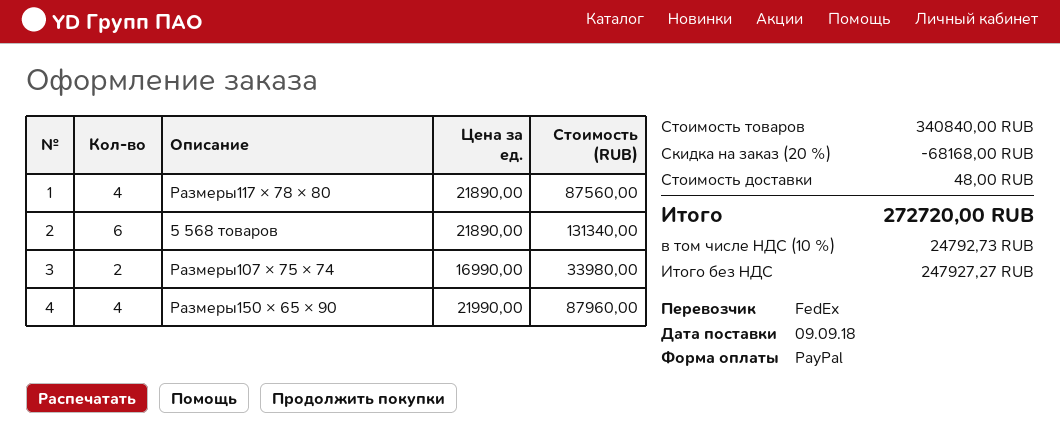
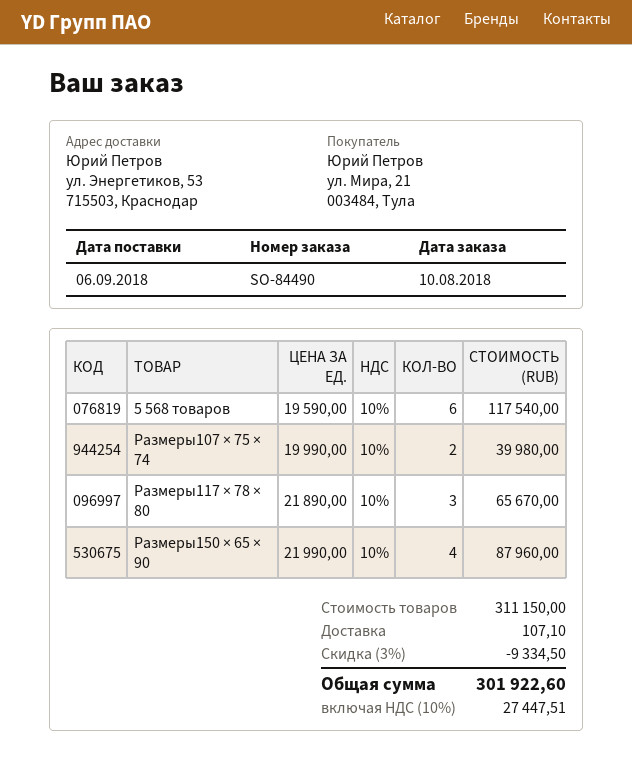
delivery date: 2018-09-09 -> 2018-09-06
Размеры117 × 78 × 80: 4 x 21890.00 = 87560.00 -> 3 x 21890.00 = 65670.00
5 568 товаров: 6 x 21890.00 = 131340.00 -> 6 x 19590.00 = 117540.00
Размеры107 × 75 × 74: 2 x 16990.00 = 33980.00 -> 2 x 19990.00 = 39980.00
subtotal: 340840.00 -> 311150.00
discount: 20% = 68168.00 -> 3% = 9334.50
shipping: 48.00 -> 107.10
tax: 10% = 24792.73 -> 10% = 27447.51
total: 272720.00 -> 301922.60

